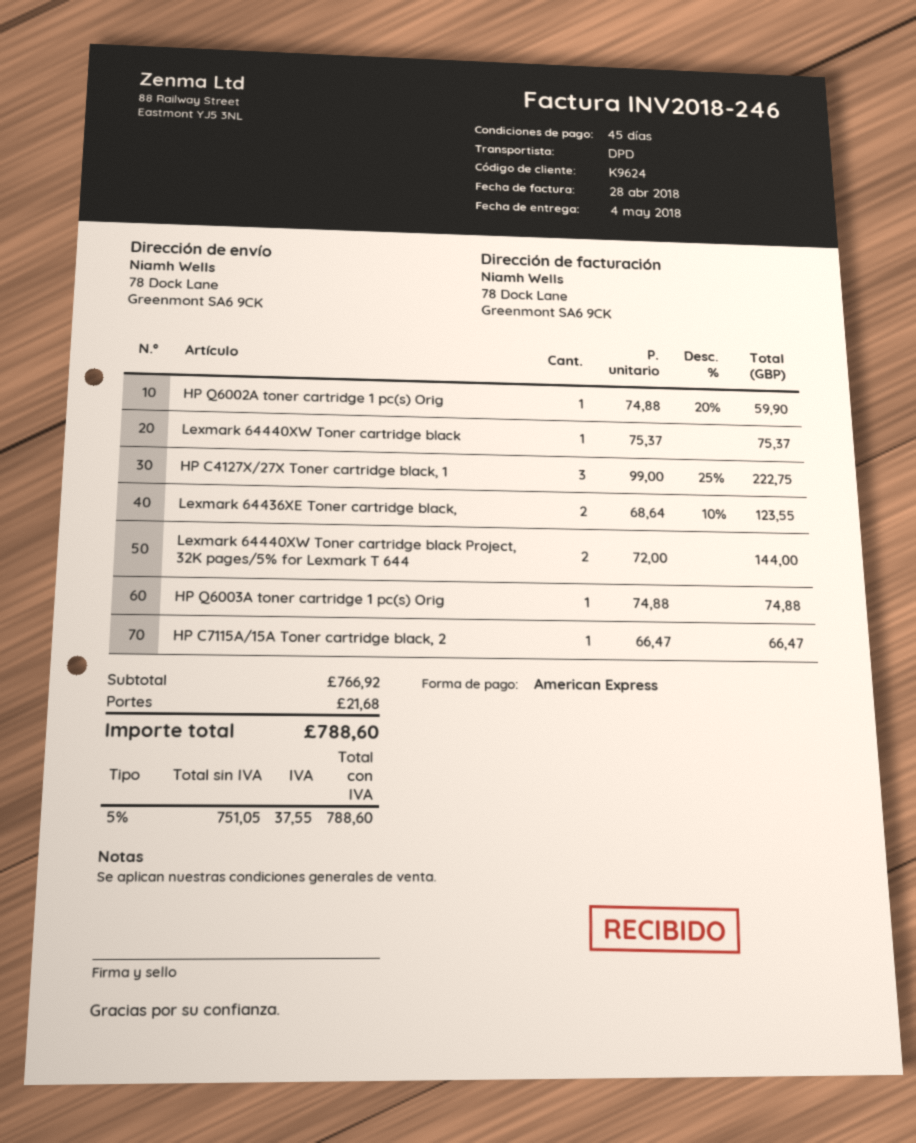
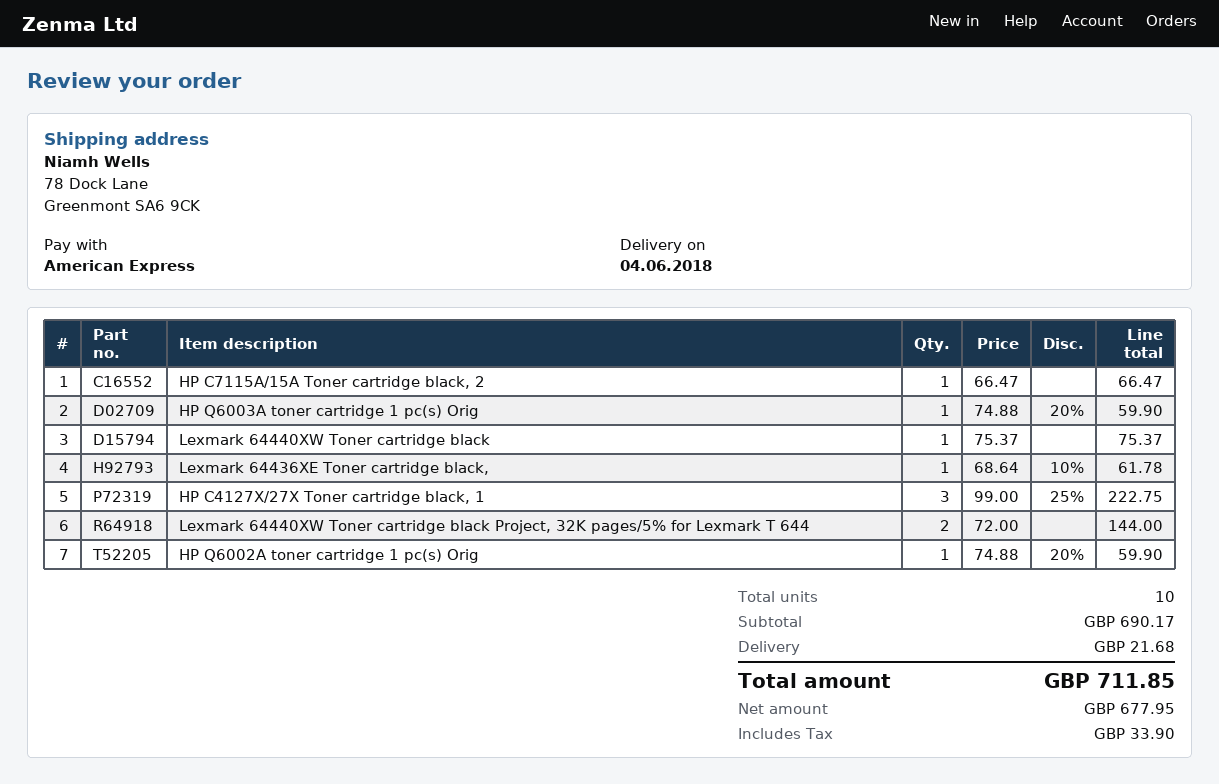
delivery date: 2018-05-04 -> 2018-06-04
Lexmark 64436XE Toner cartridge black,: 2 x 68.64 - 10% = 123.55 -> 1 x 68.64 - 10% = 61.78
HP Q6003A toner cartridge 1 pc(s) Orig: 1 x 74.88 = 74.88 -> 1 x 74.88 - 20% = 59.90
subtotal: 766.92 -> 690.17
net: 751.05 -> 677.95
tax: 37.55 -> 33.90
total: 788.60 -> 711.85

